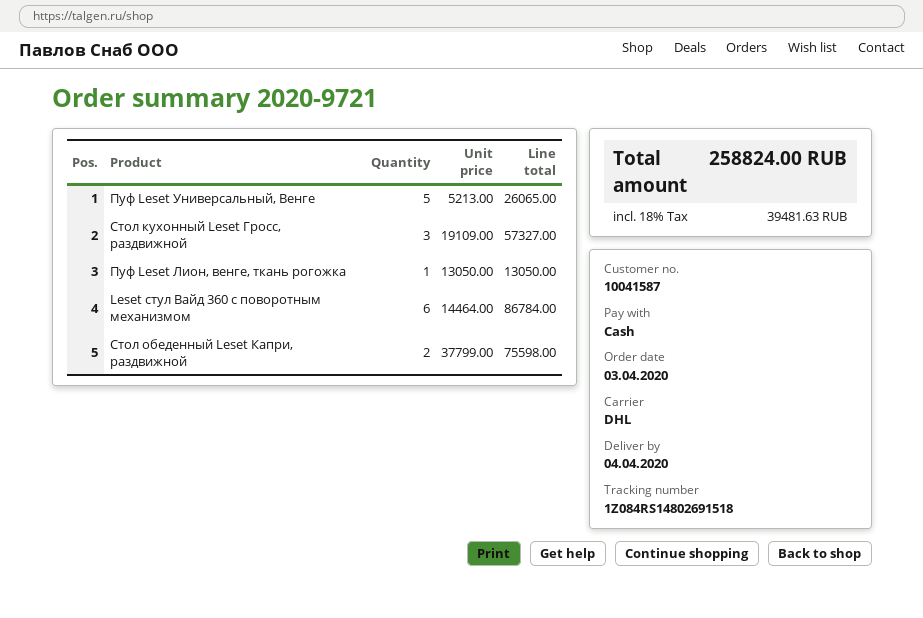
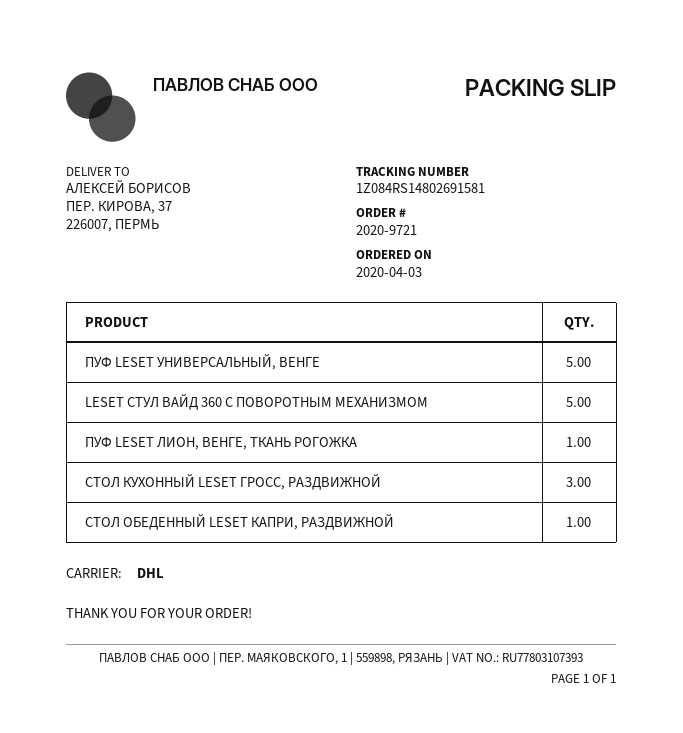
tracking number: 1Z084RS14802691518 -> 1Z084RS14802691581
Leset стул Вайд 360 с поворотным механизмом: 6 -> 5
Стол обеденный Leset Капри, раздвижной: 2 -> 1

